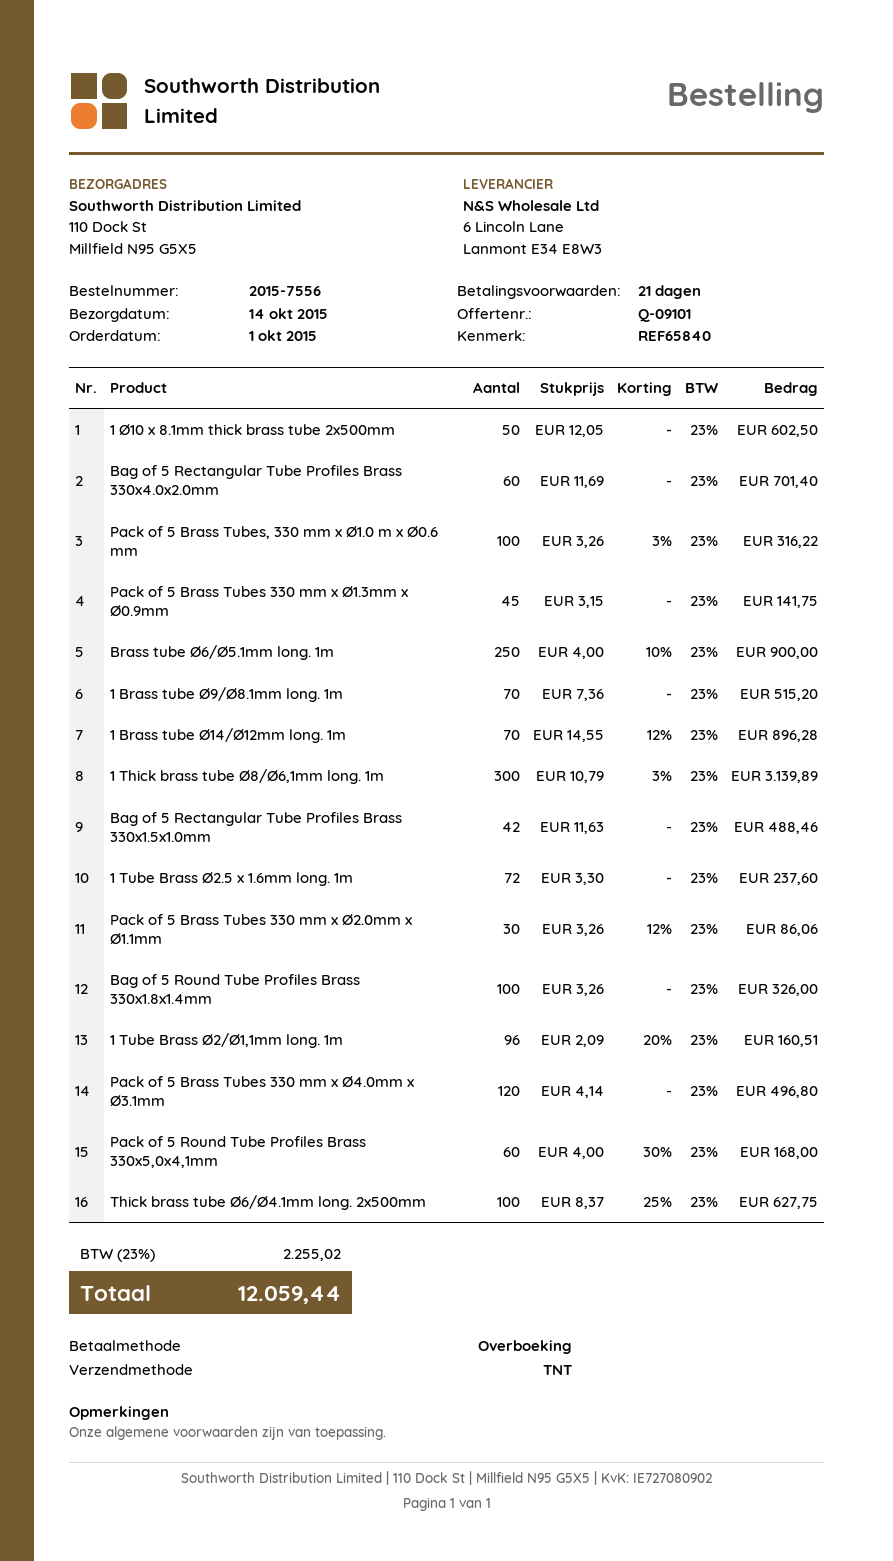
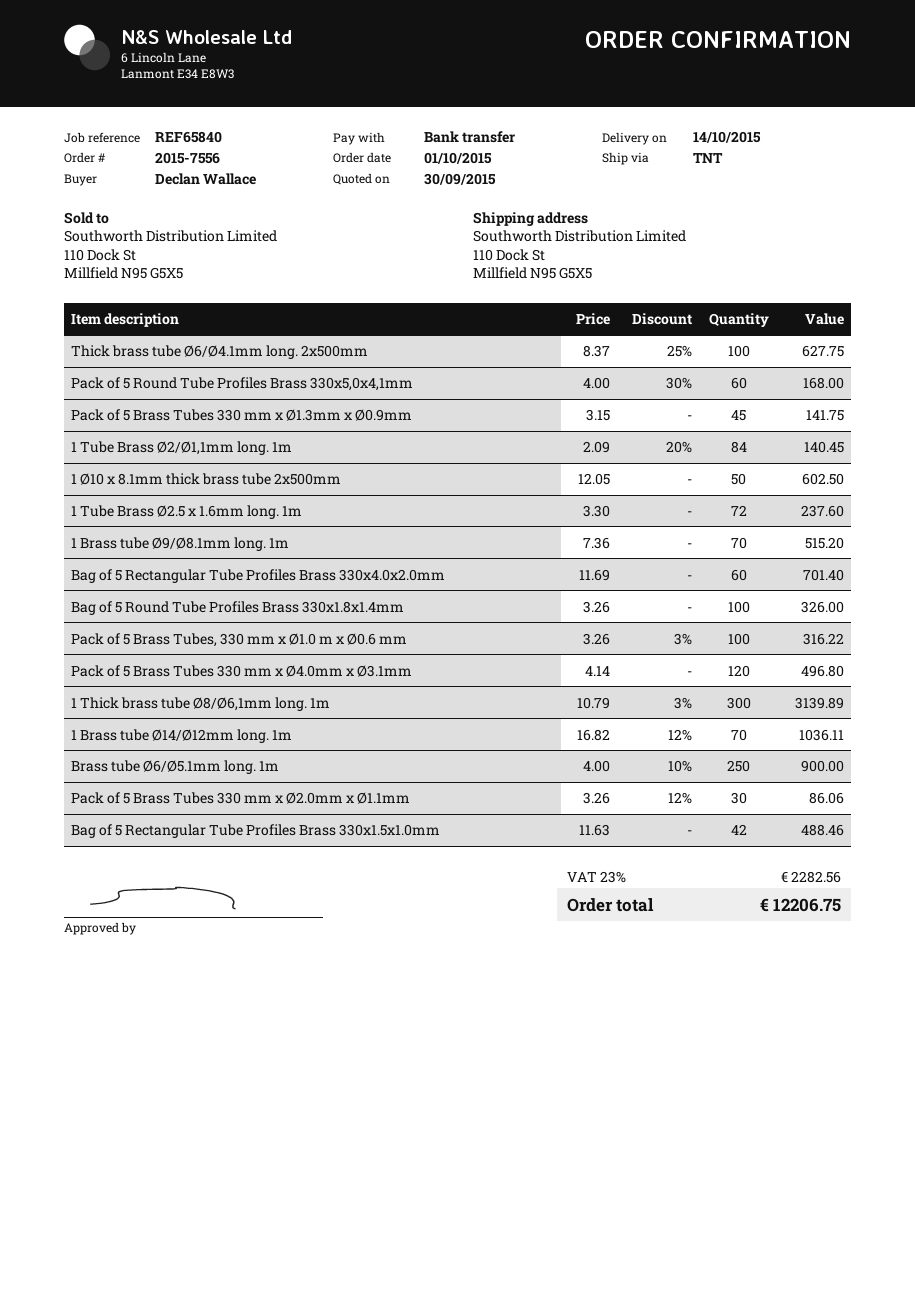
1 Brass tube Ø14/Ø12mm long. 1m: 70 x 14.55 - 12% = 896.28 -> 70 x 16.82 - 12% = 1036.11
1 Tube Brass Ø2/Ø1,1mm long. 1m: 96 x 2.09 - 20% = 160.51 -> 84 x 2.09 - 20% = 140.45
tax: 23% = 2255.02 -> 23% = 2282.56
total: 12059.44 -> 12206.75

